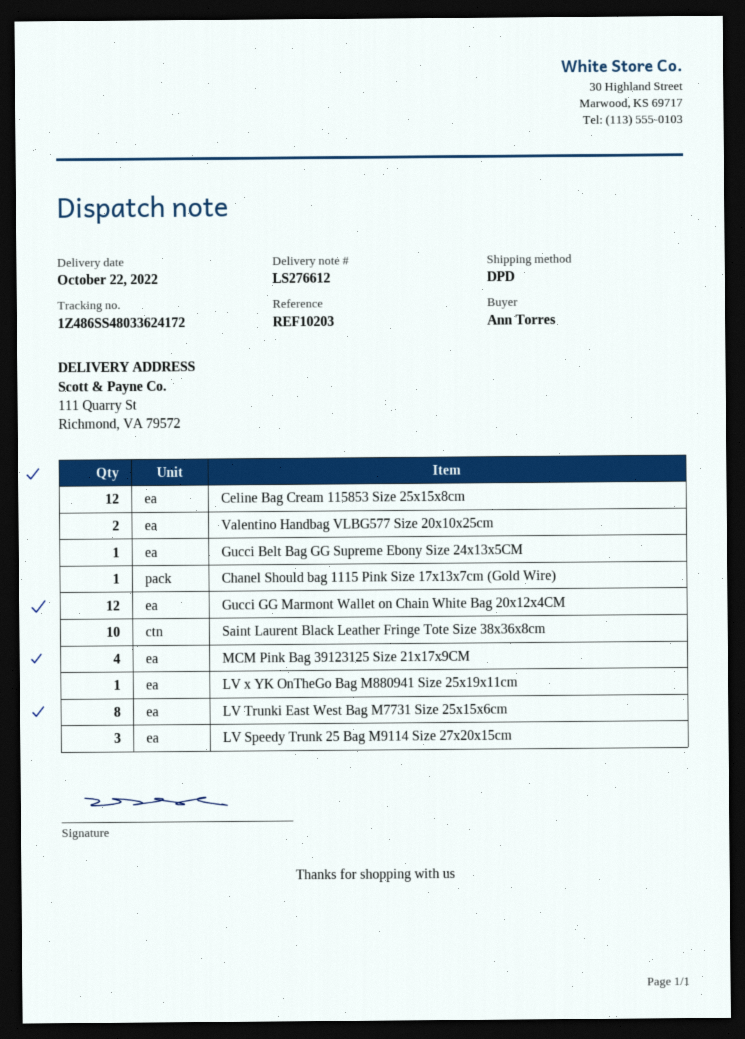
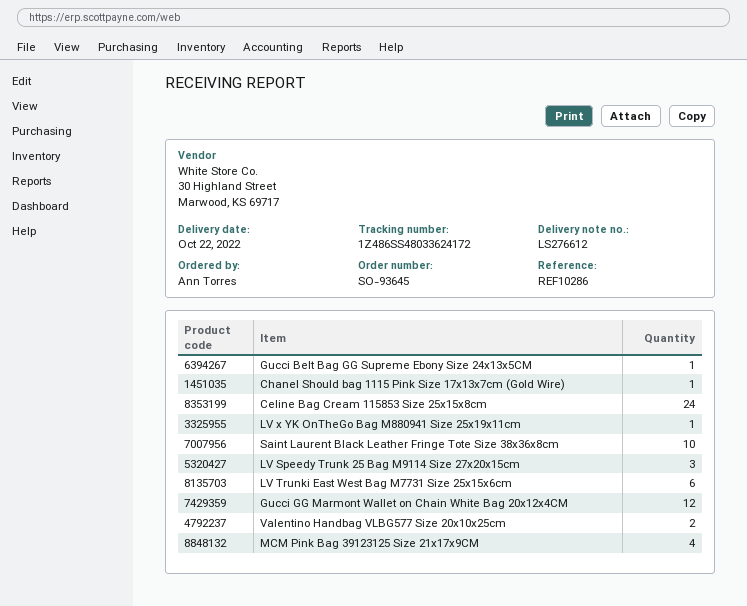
reference: REF10203 -> REF10286
Celine Bag Cream 115853 Size 25x15x8cm: 12 -> 24
LV Trunki East West Bag M7731 Size 25x15x6cm: 8 -> 6

